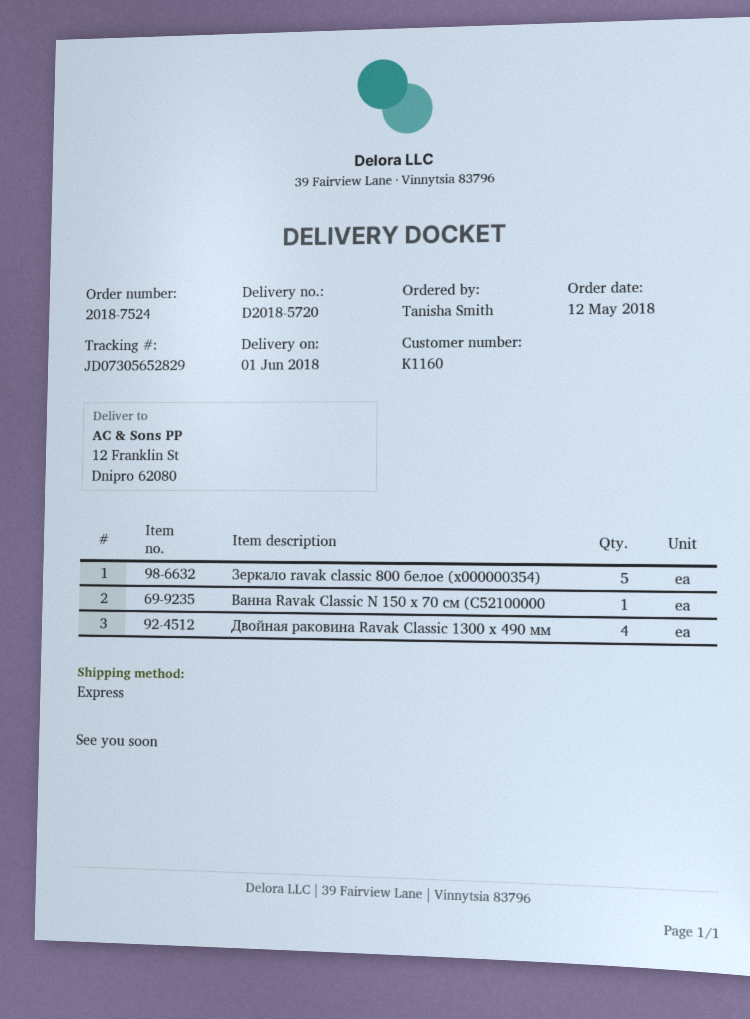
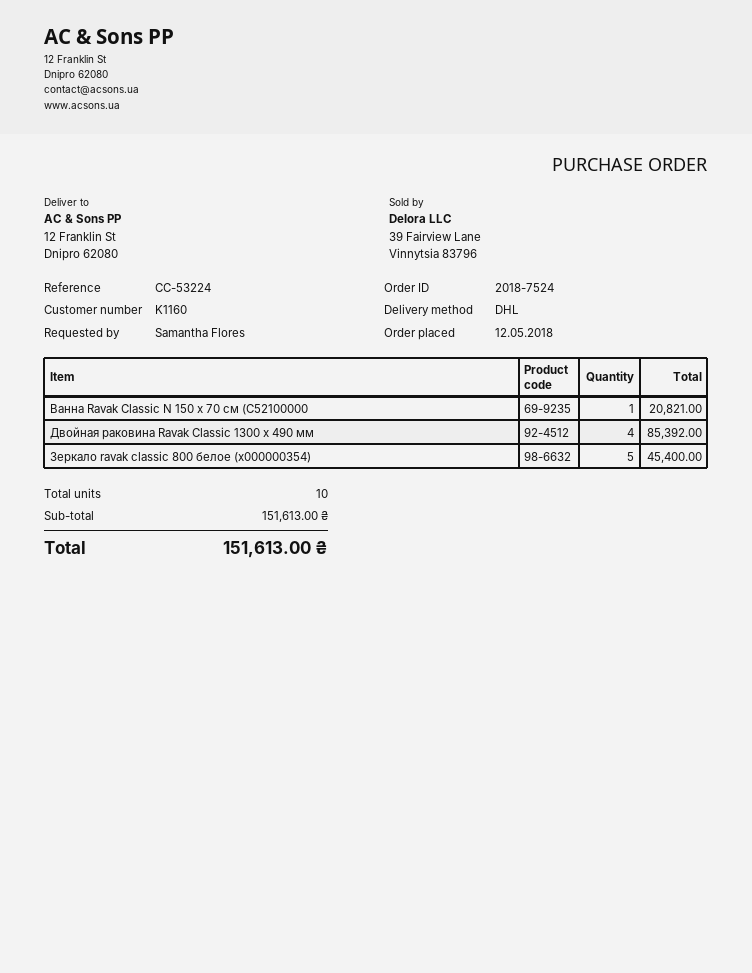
ordered by: Tanisha Smith -> Samantha Flores
shipping method: express -> DHL

